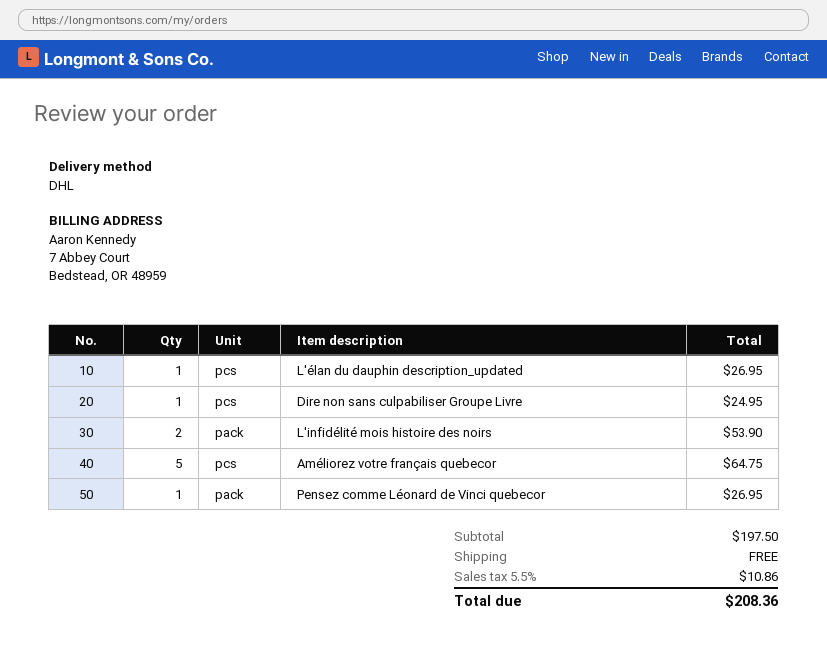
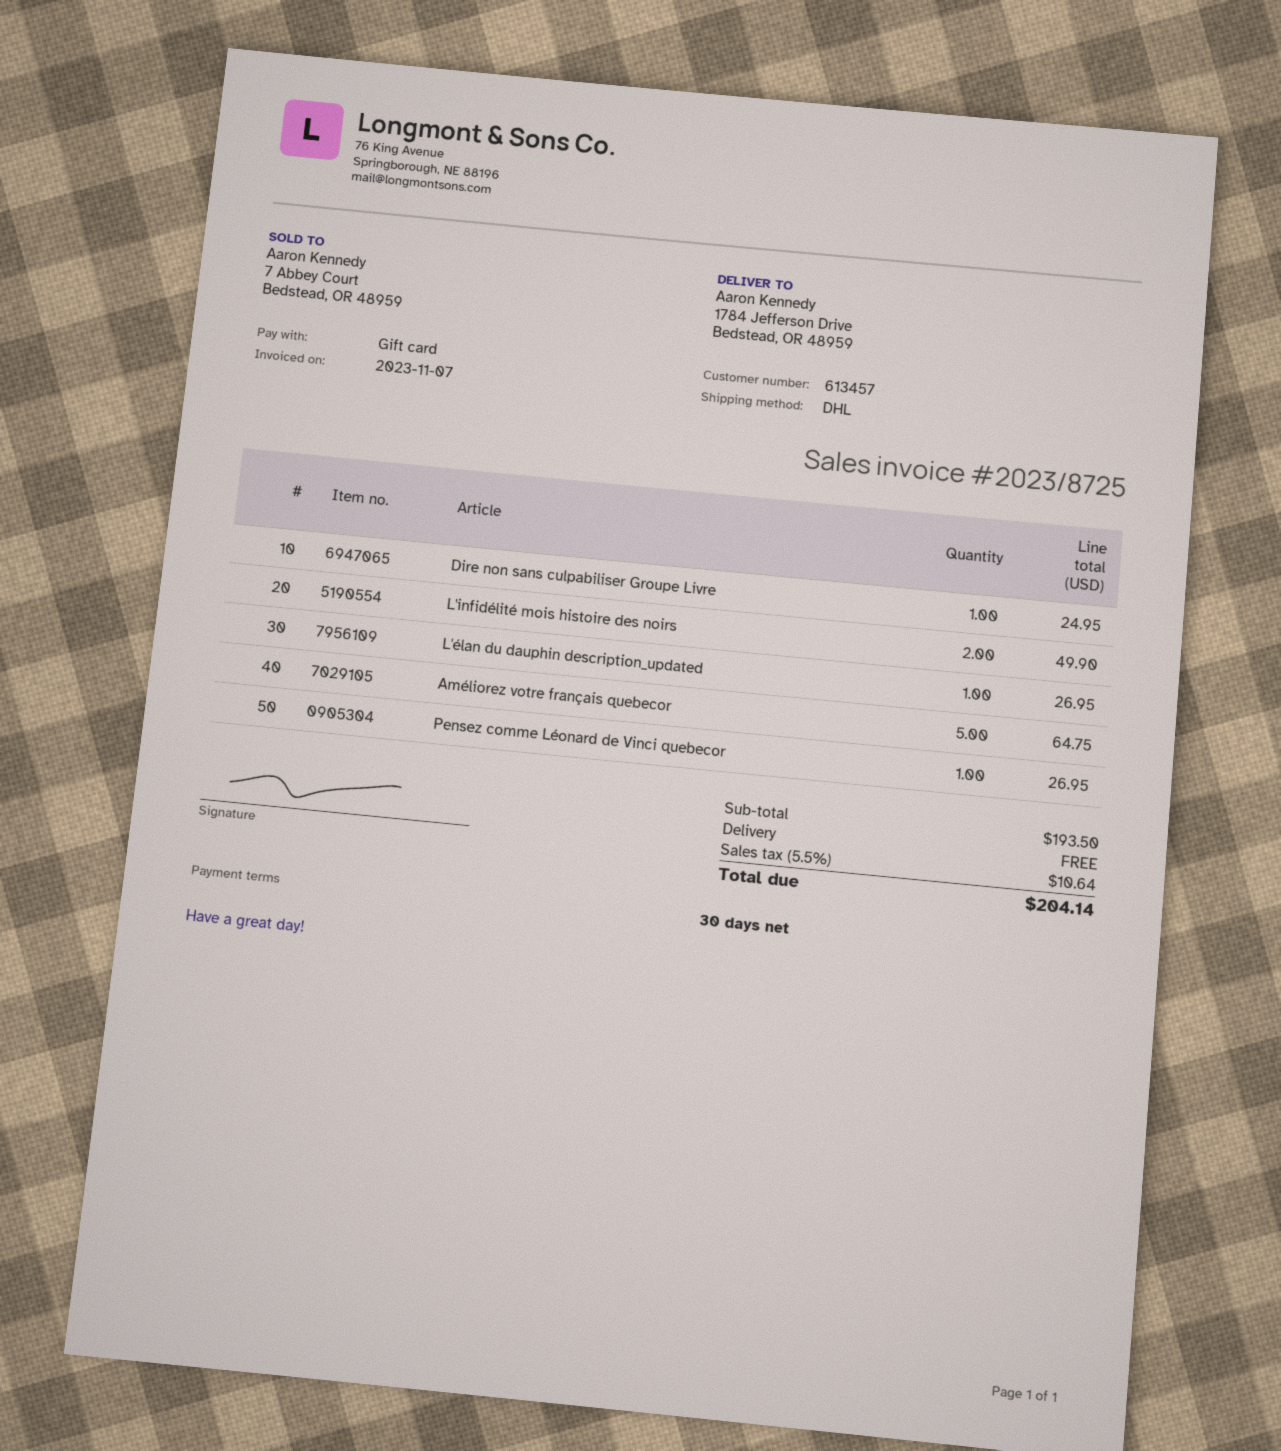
L'infidélité mois histoire des noirs: 2 for 53.90 -> 2 for 49.90
subtotal: 197.50 -> 193.50
tax: 5.5% = 10.86 -> 5.5% = 10.64
total: 208.36 -> 204.14

